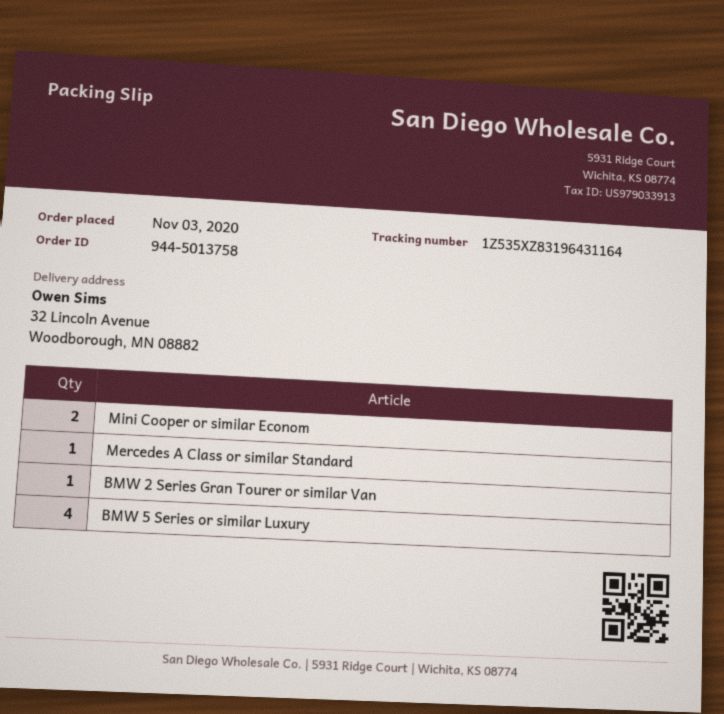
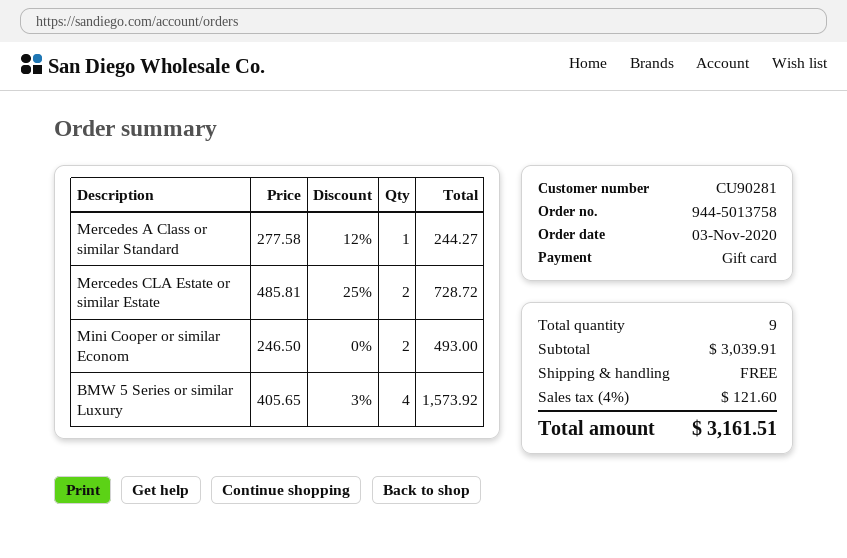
BMW 2 Series Gran Tourer or similar Van: 1 -> none
Mercedes CLA Estate or similar Estate: none -> 2

